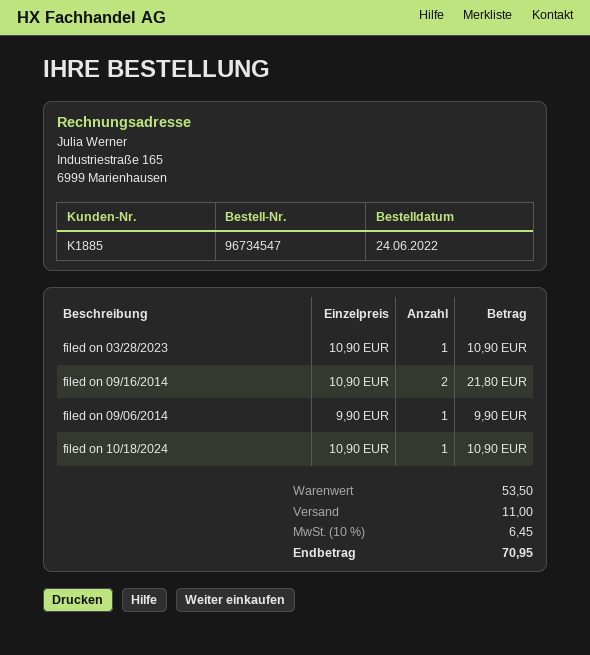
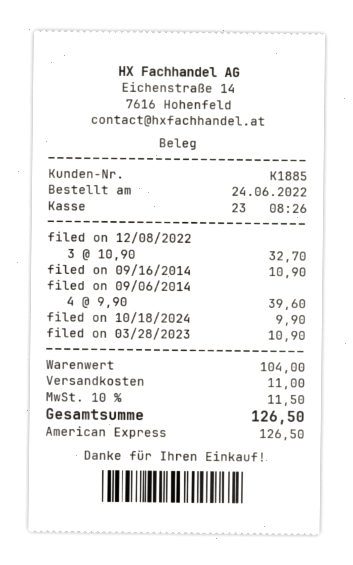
filed on 09/16/2014: 2 x 10.90 = 21.80 -> 1 x 10.90 = 10.90
filed on 09/06/2014: 1 x 9.90 = 9.90 -> 4 x 9.90 = 39.60
filed on 10/18/2024: 1 x 10.90 = 10.90 -> 1 x 9.90 = 9.90
filed on 12/08/2022: none -> 3 x 10.90 = 32.70
subtotal: 53.50 -> 104.00
tax: 10% = 6.45 -> 10% = 11.50
total: 70.95 -> 126.50

